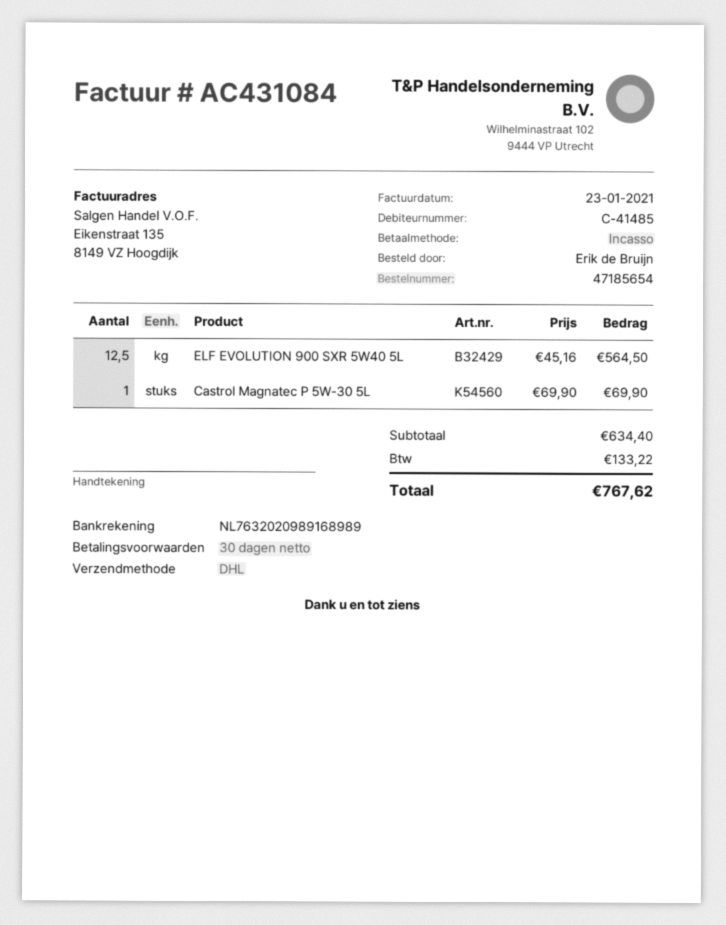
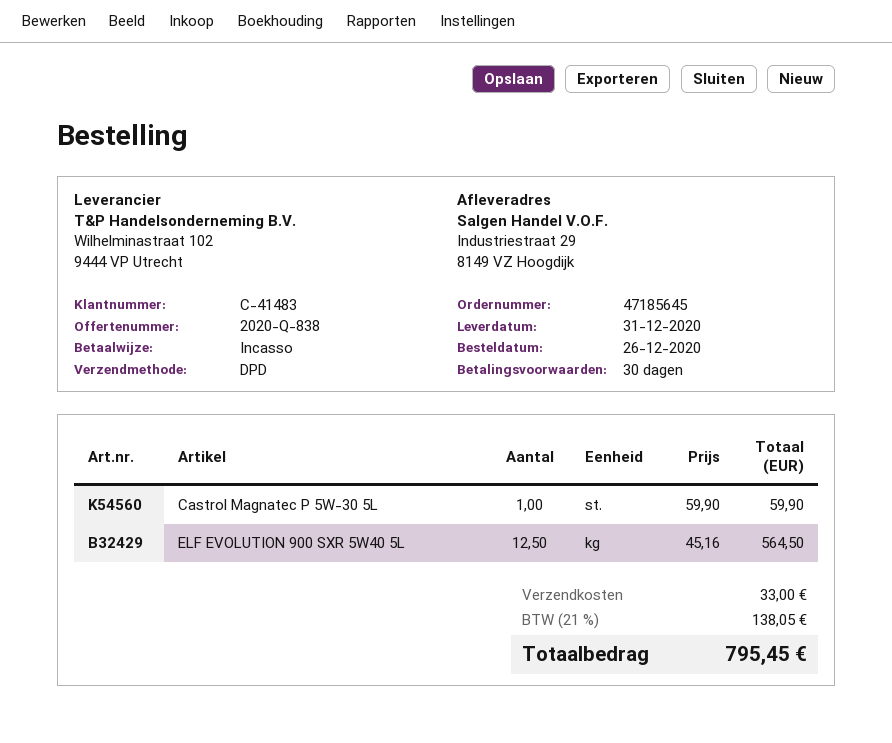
order number: 47185654 -> 47185645
customer number: C-41485 -> C-41483
shipping method: DHL -> DPD
Castrol Magnatec P 5W-30 5L: 1 x 69.90 = 69.90 -> 1 x 59.90 = 59.90
shipping: none -> 33.00
tax: 133.22 -> 138.05
total: 767.62 -> 795.45

